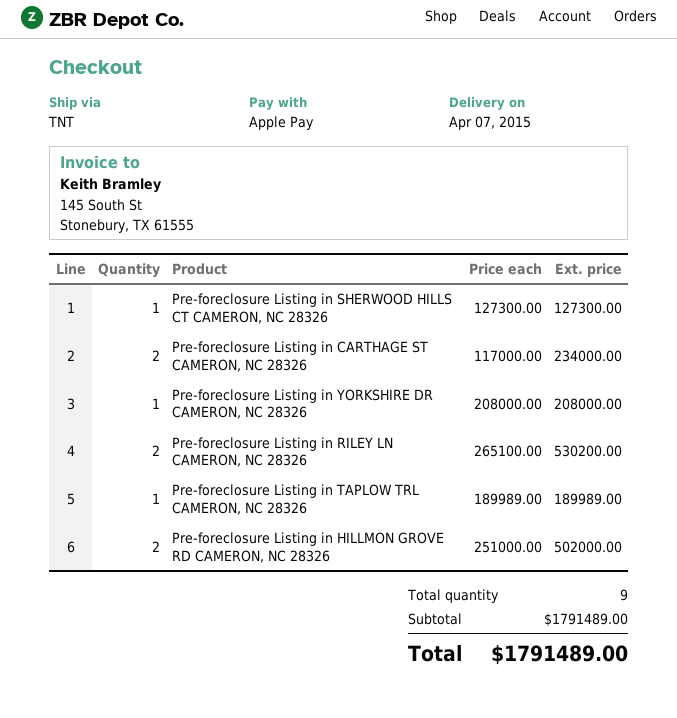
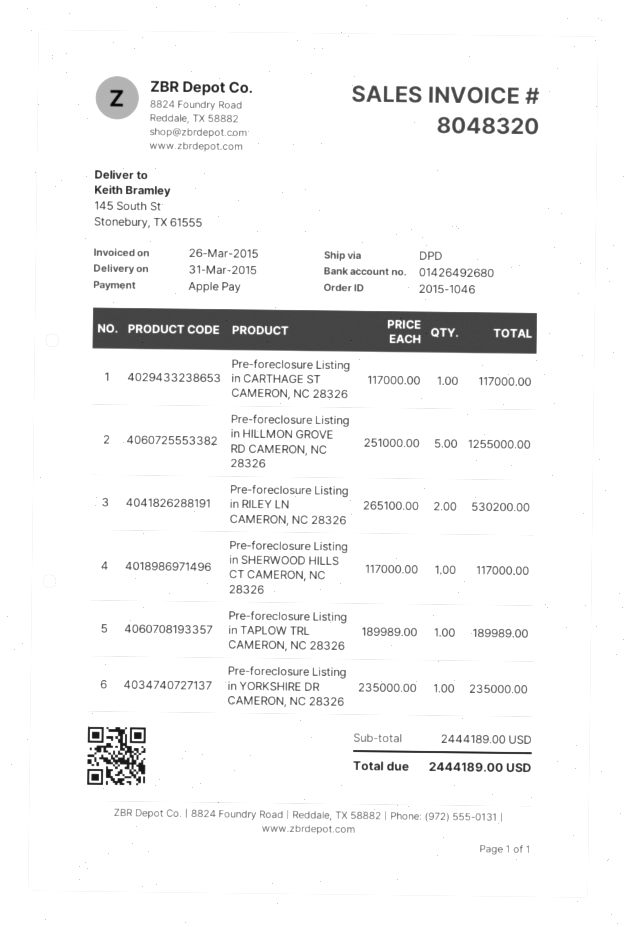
delivery date: 2015-04-07 -> 2015-03-31
shipping method: TNT -> DPD
Pre-foreclosure Listing in SHERWOOD HILLS CT CAMERON, NC 28326: 1 x 127300.00 = 127300.00 -> 1 x 117000.00 = 117000.00
Pre-foreclosure Listing in CARTHAGE ST CAMERON, NC 28326: 2 x 117000.00 = 234000.00 -> 1 x 117000.00 = 117000.00
Pre-foreclosure Listing in YORKSHIRE DR CAMERON, NC 28326: 1 x 208000.00 = 208000.00 -> 1 x 235000.00 = 235000.00
Pre-foreclosure Listing in HILLMON GROVE RD CAMERON, NC 28326: 2 x 251000.00 = 502000.00 -> 5 x 251000.00 = 1255000.00
subtotal: 1791489.00 -> 2444189.00
total: 1791489.00 -> 2444189.00

